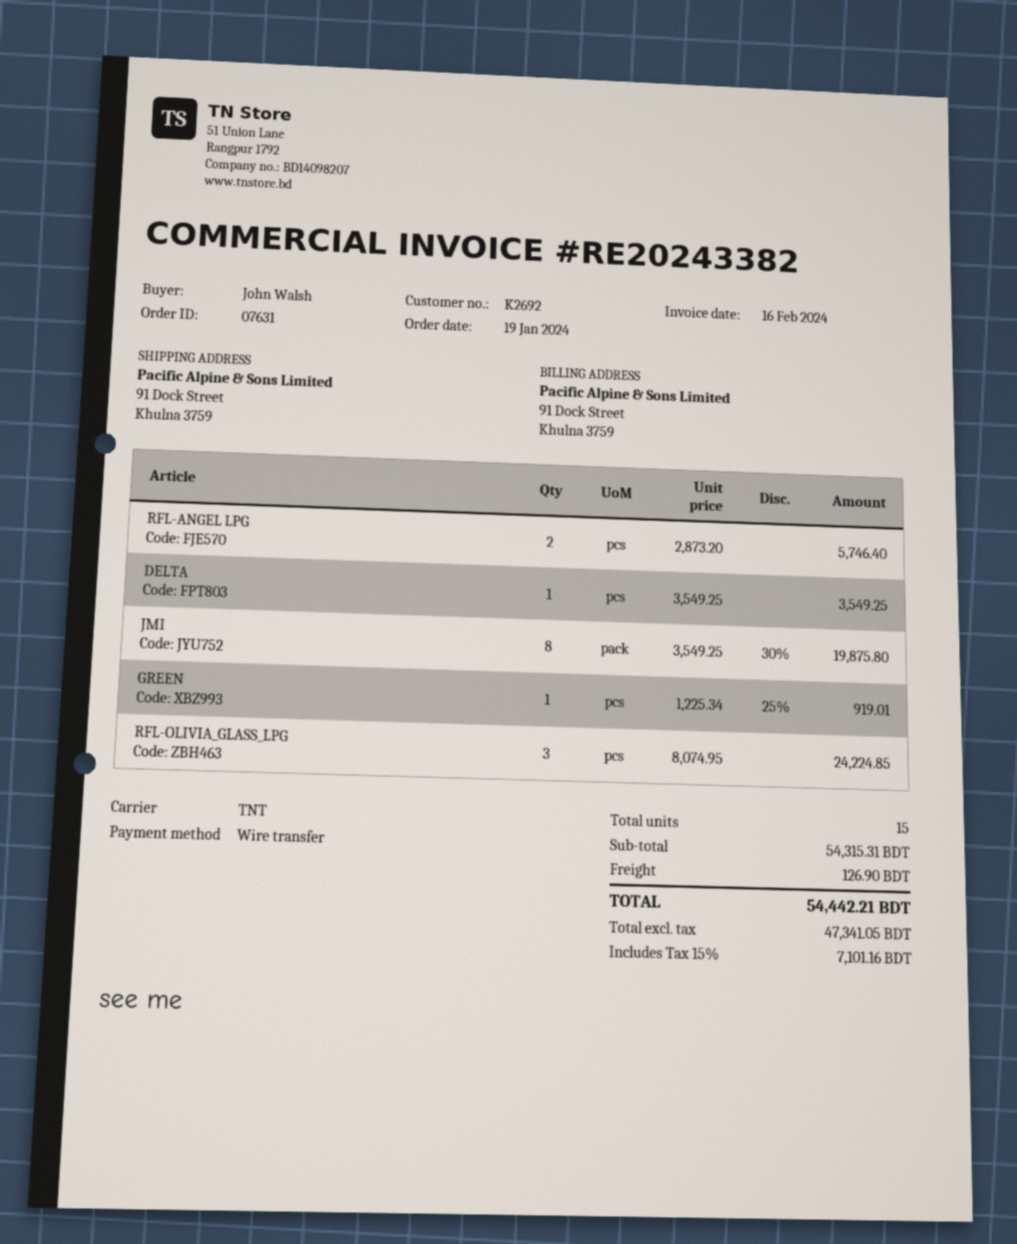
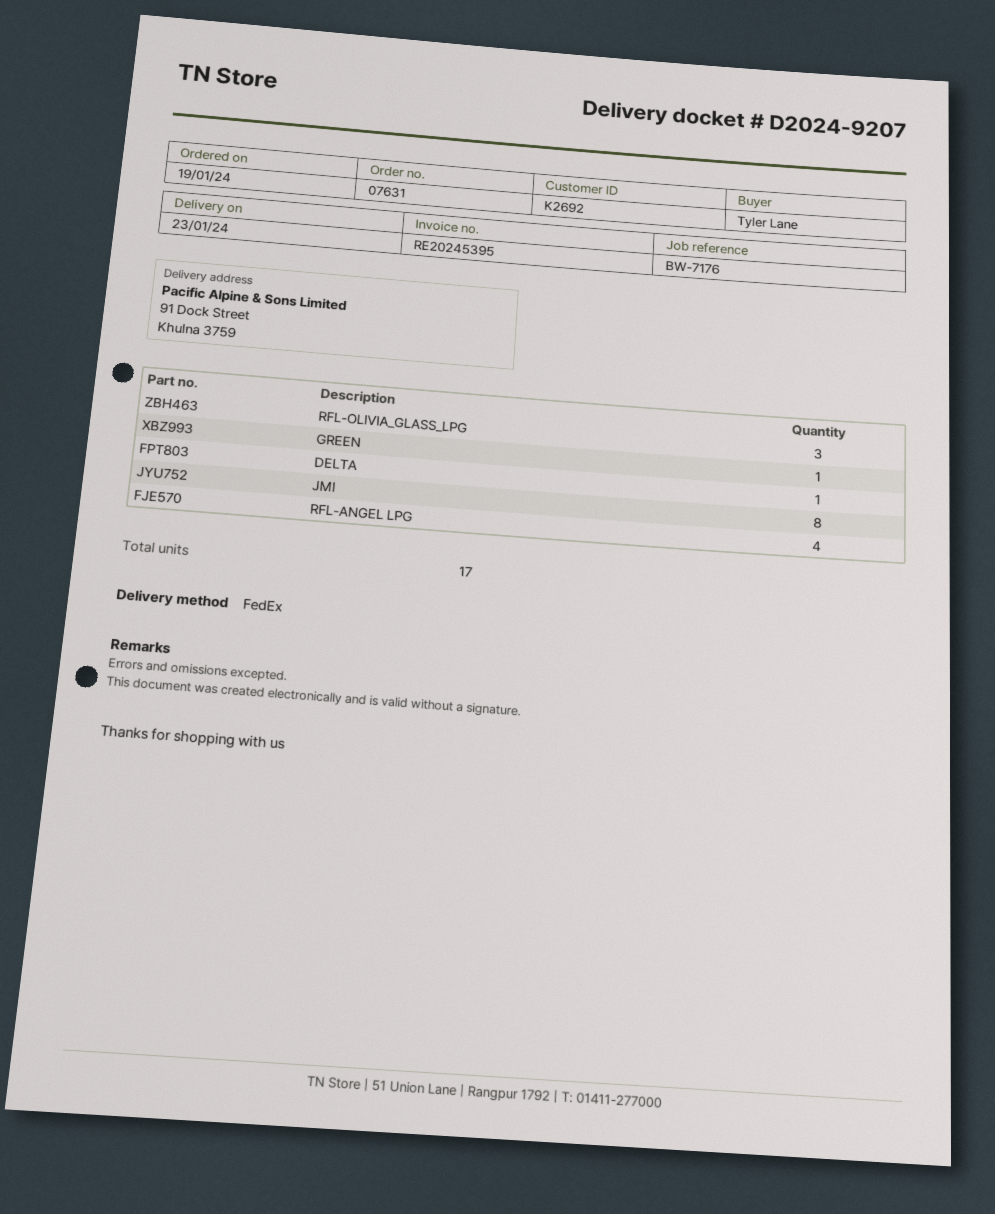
invoice number: RE20243382 -> RE20245395
ordered by: John Walsh -> Tyler Lane
shipping method: TNT -> FedEx
RFL-ANGEL LPG: 2 -> 4
total quantity: 15 -> 17

